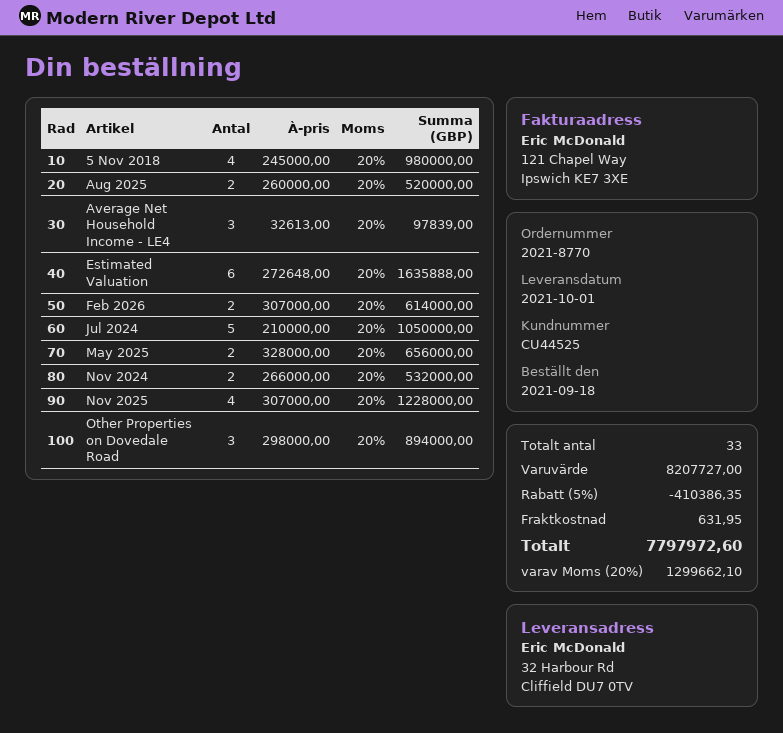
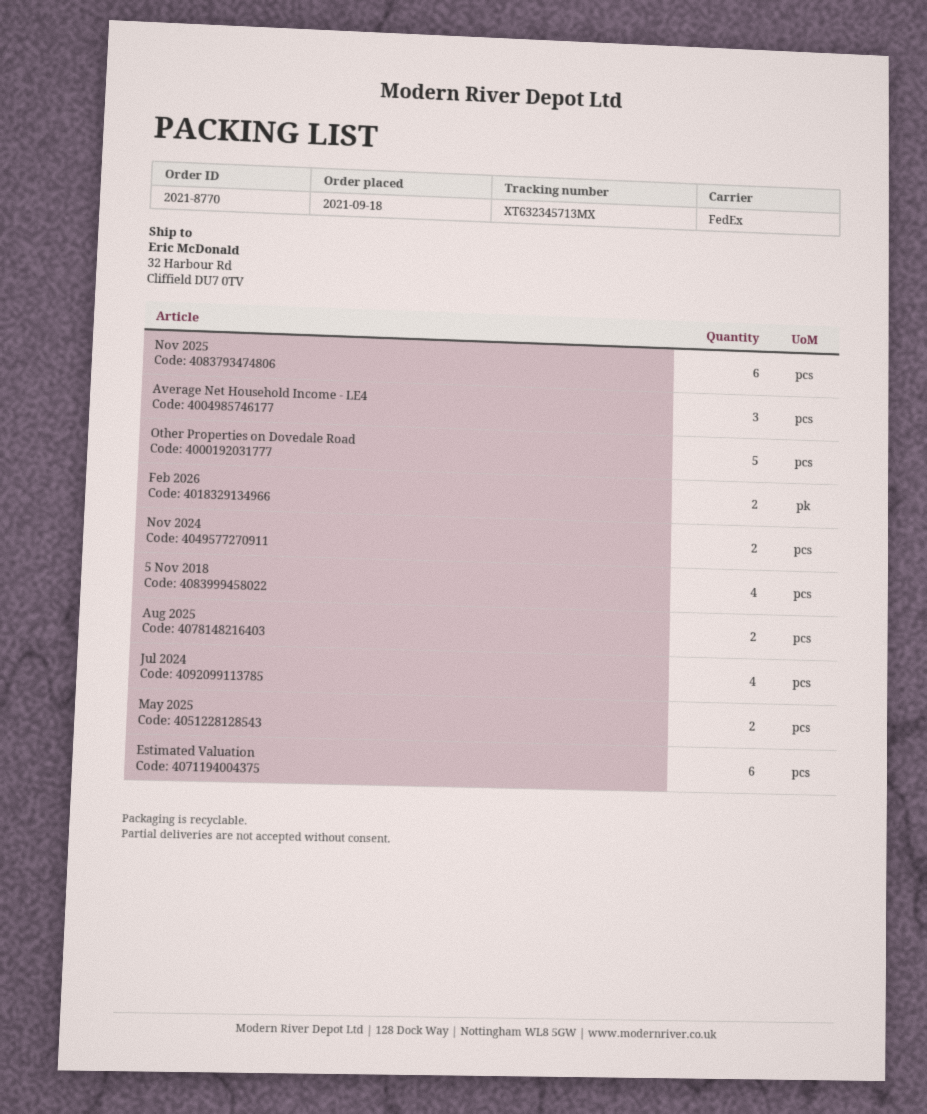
Jul 2024: 5 -> 4
Nov 2025: 4 -> 6
Other Properties on Dovedale Road: 3 -> 5

